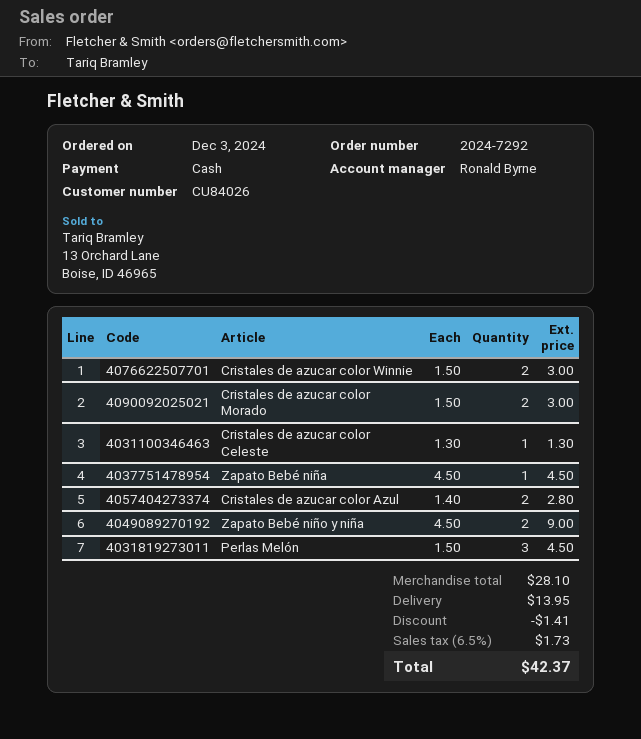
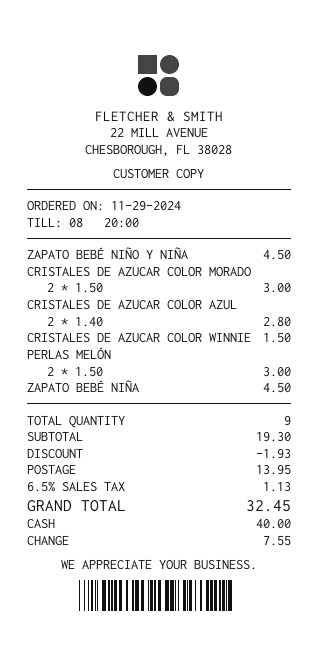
order date: 2024-12-03 -> 2024-11-29
Cristales de azucar color Winnie: 2 x 1.50 = 3.00 -> 1 x 1.50 = 1.50
Cristales de azucar color Celeste: 1 x 1.30 = 1.30 -> none
Zapato Bebé niño y niña: 2 x 4.50 = 9.00 -> 1 x 4.50 = 4.50
Perlas Melón: 3 x 1.50 = 4.50 -> 2 x 1.50 = 3.00
subtotal: 28.10 -> 19.30
discount: 1.41 -> 1.93
tax: 6.5% = 1.73 -> 6.5% = 1.13
total: 42.37 -> 32.45

